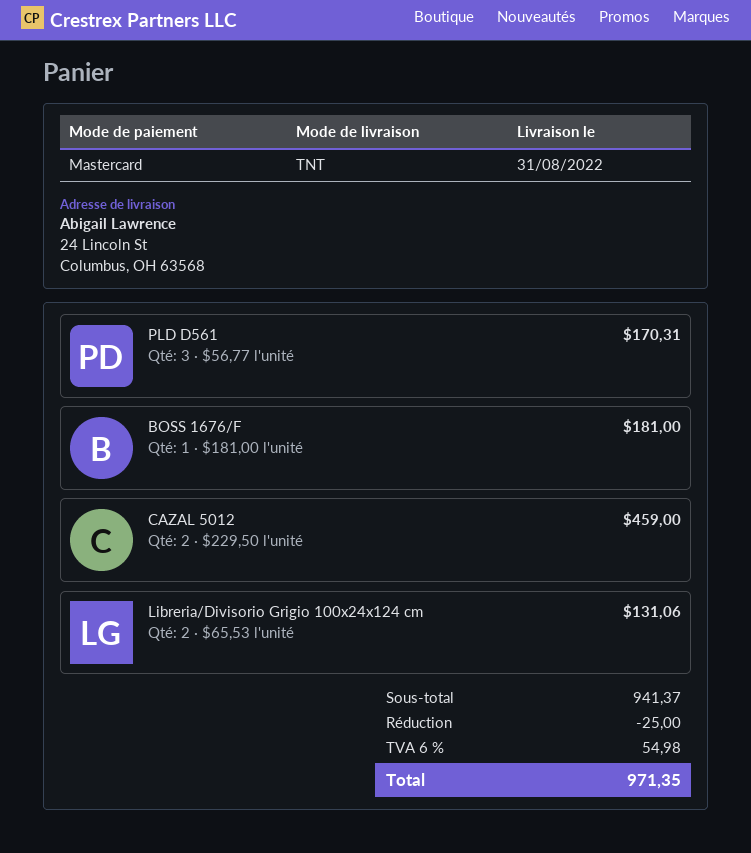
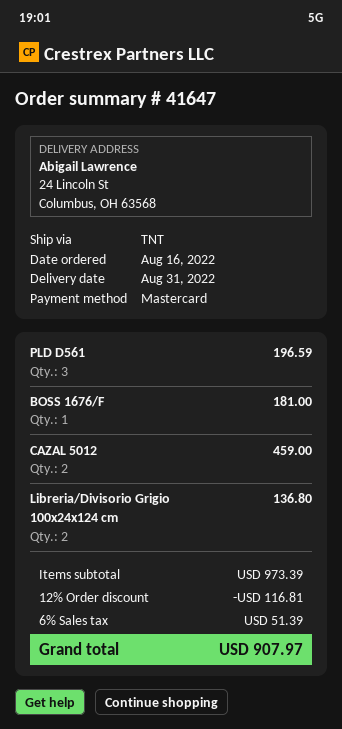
PLD D561: 3 for 170.31 -> 3 for 196.59
Libreria/Divisorio Grigio 100x24x124 cm: 2 for 131.06 -> 2 for 136.80
subtotal: 941.37 -> 973.39
discount: 25.00 -> 116.81
tax: 6% = 54.98 -> 6% = 51.39
total: 971.35 -> 907.97

